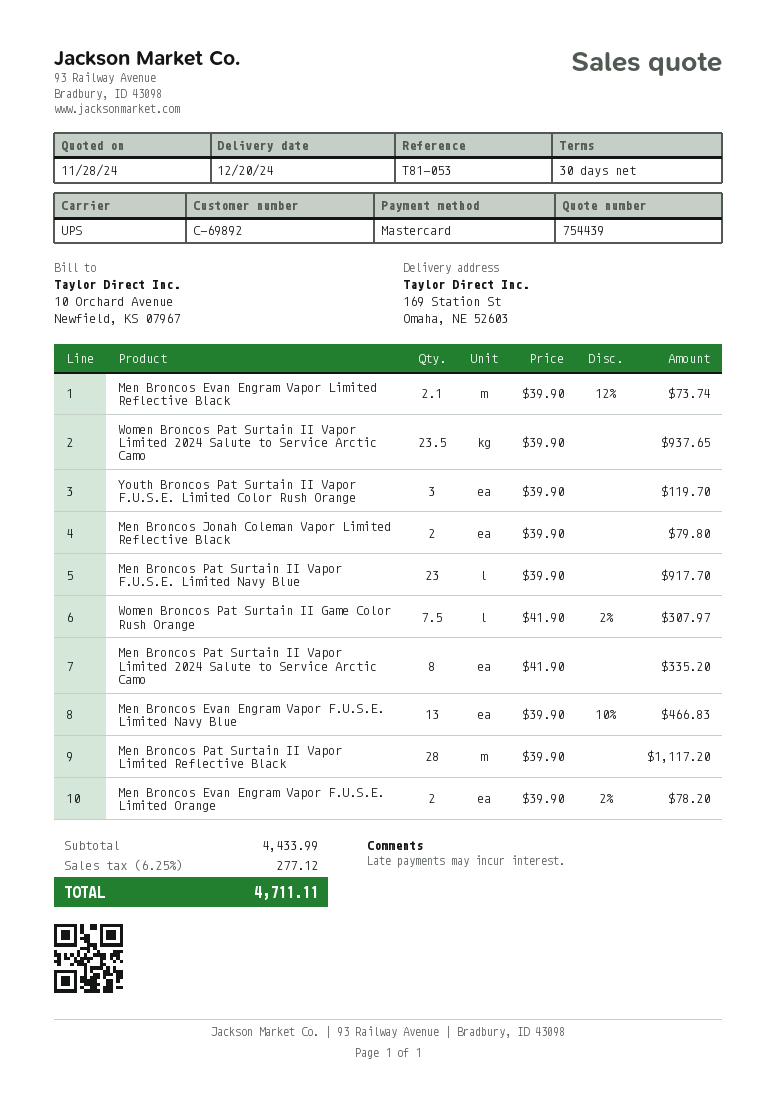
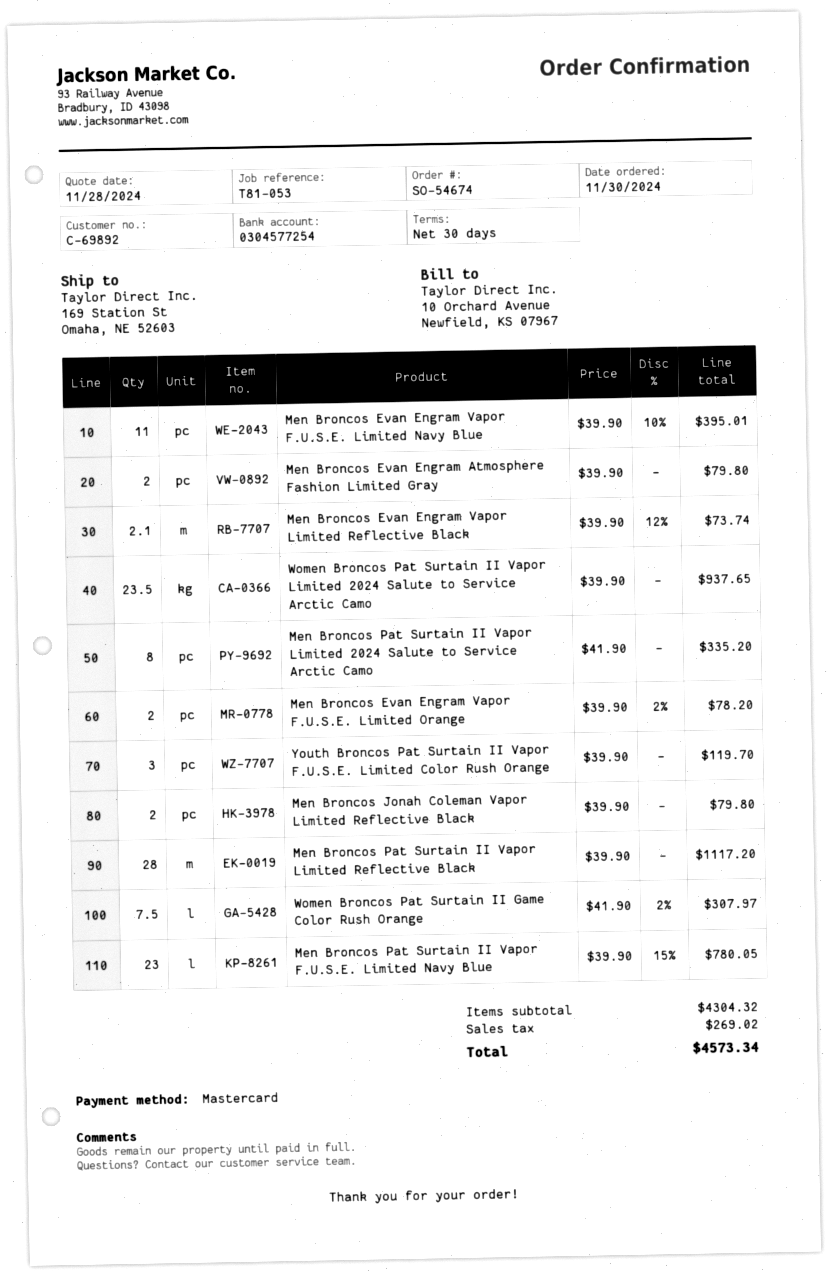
Men Broncos Pat Surtain II Vapor F.U.S.E. Limited Navy Blue: 23 x 39.90 = 917.70 -> 23 x 39.90 - 15% = 780.05
Men Broncos Evan Engram Vapor F.U.S.E. Limited Navy Blue: 13 x 39.90 - 10% = 466.83 -> 11 x 39.90 - 10% = 395.01
Men Broncos Evan Engram Atmosphere Fashion Limited Gray: none -> 2 x 39.90 = 79.80
subtotal: 4433.99 -> 4304.32
tax: 277.12 -> 269.02
total: 4711.11 -> 4573.34

